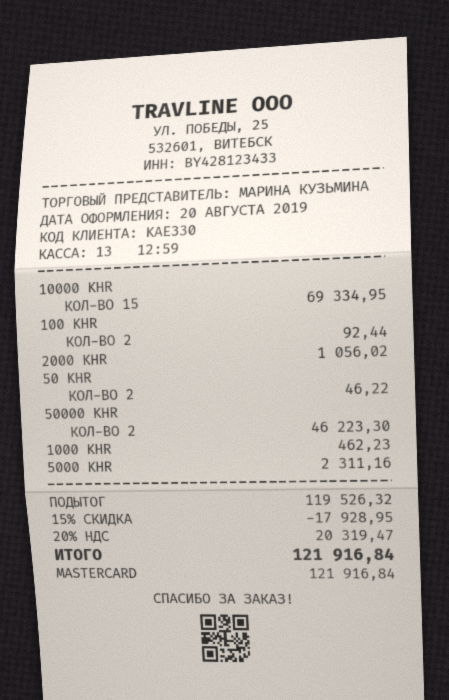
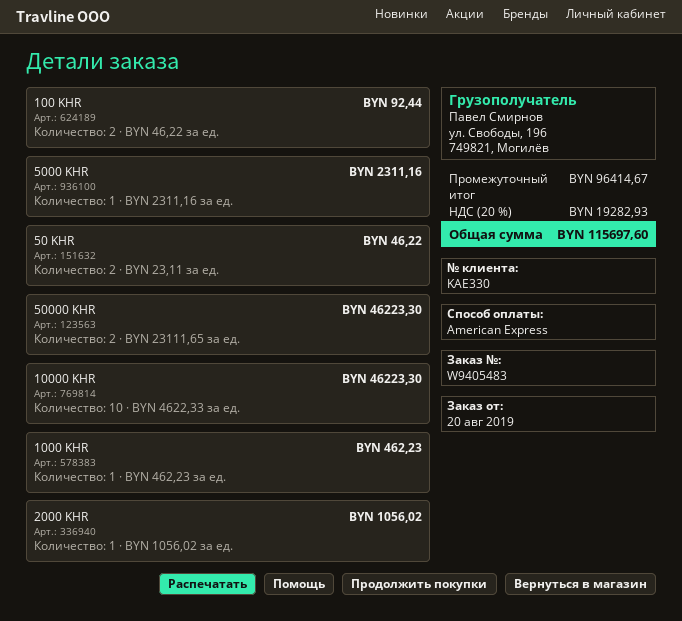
payment method: Mastercard -> American Express
10000 KHR: 15 for 69334.95 -> 10 for 46223.30
subtotal: 119526.32 -> 96414.67
discount: 15% = 17928.95 -> none
tax: 20% = 20319.47 -> 20% = 19282.93
total: 121916.84 -> 115697.60

